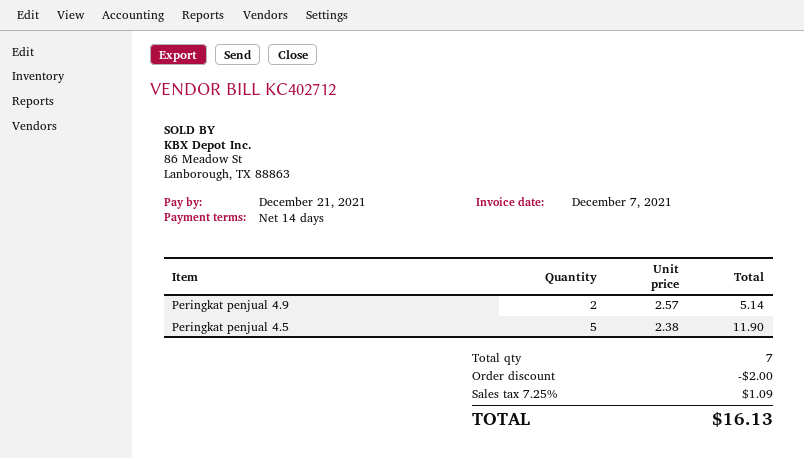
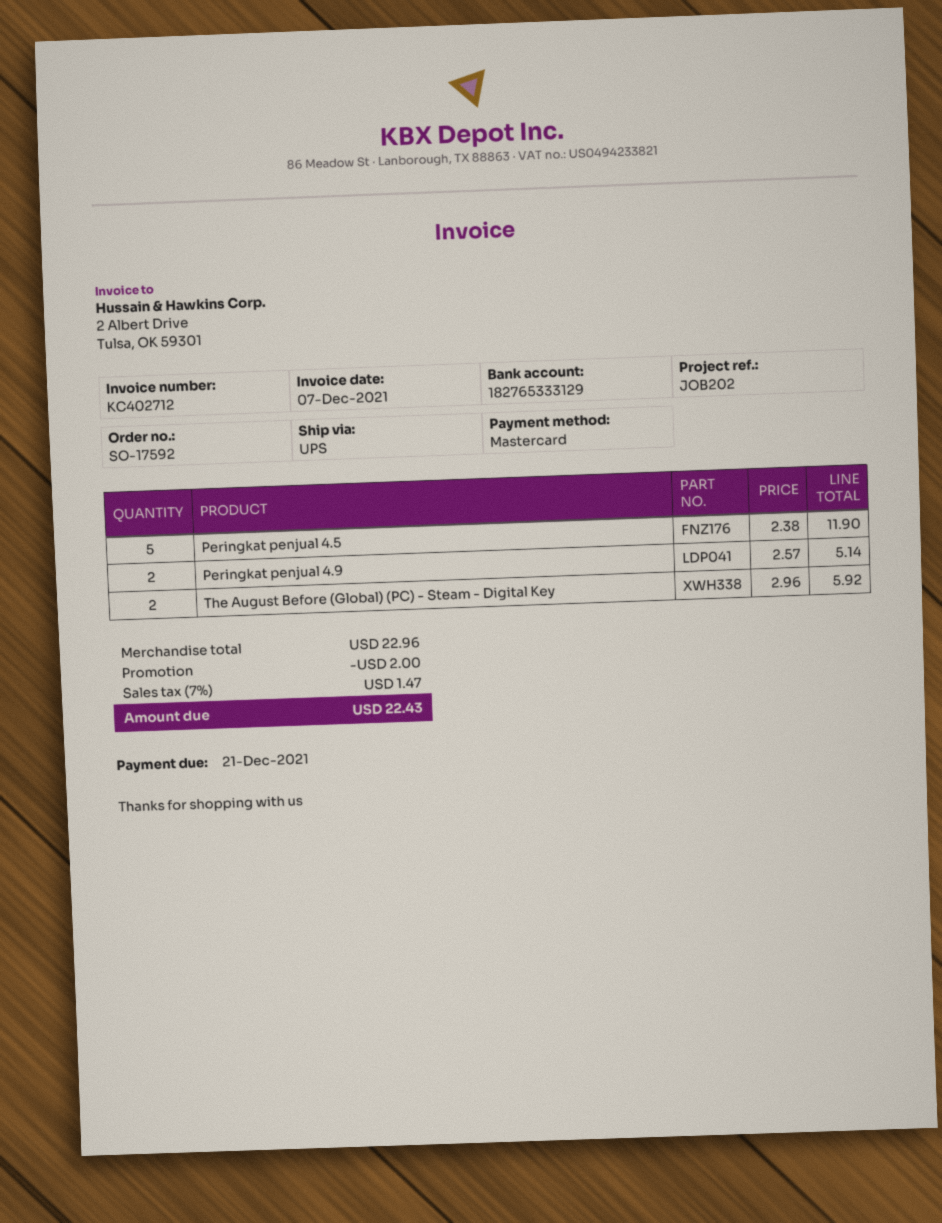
The August Before (Global) (PC) - Steam - Digital Key: none -> 2 x 2.96 = 5.92
tax: 7.25% = 1.09 -> 7% = 1.47
total: 16.13 -> 22.43

